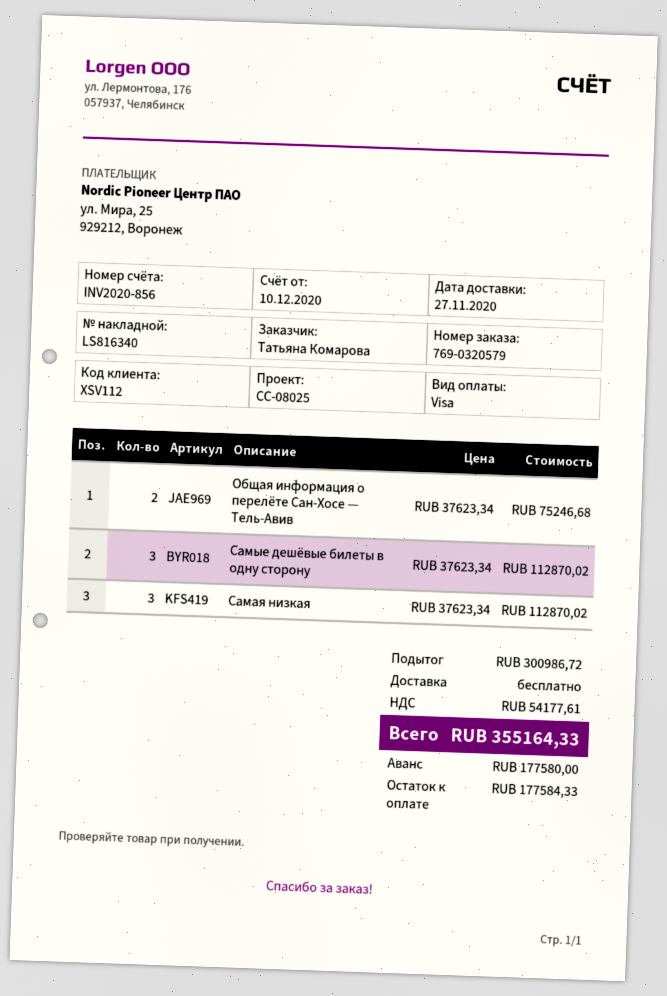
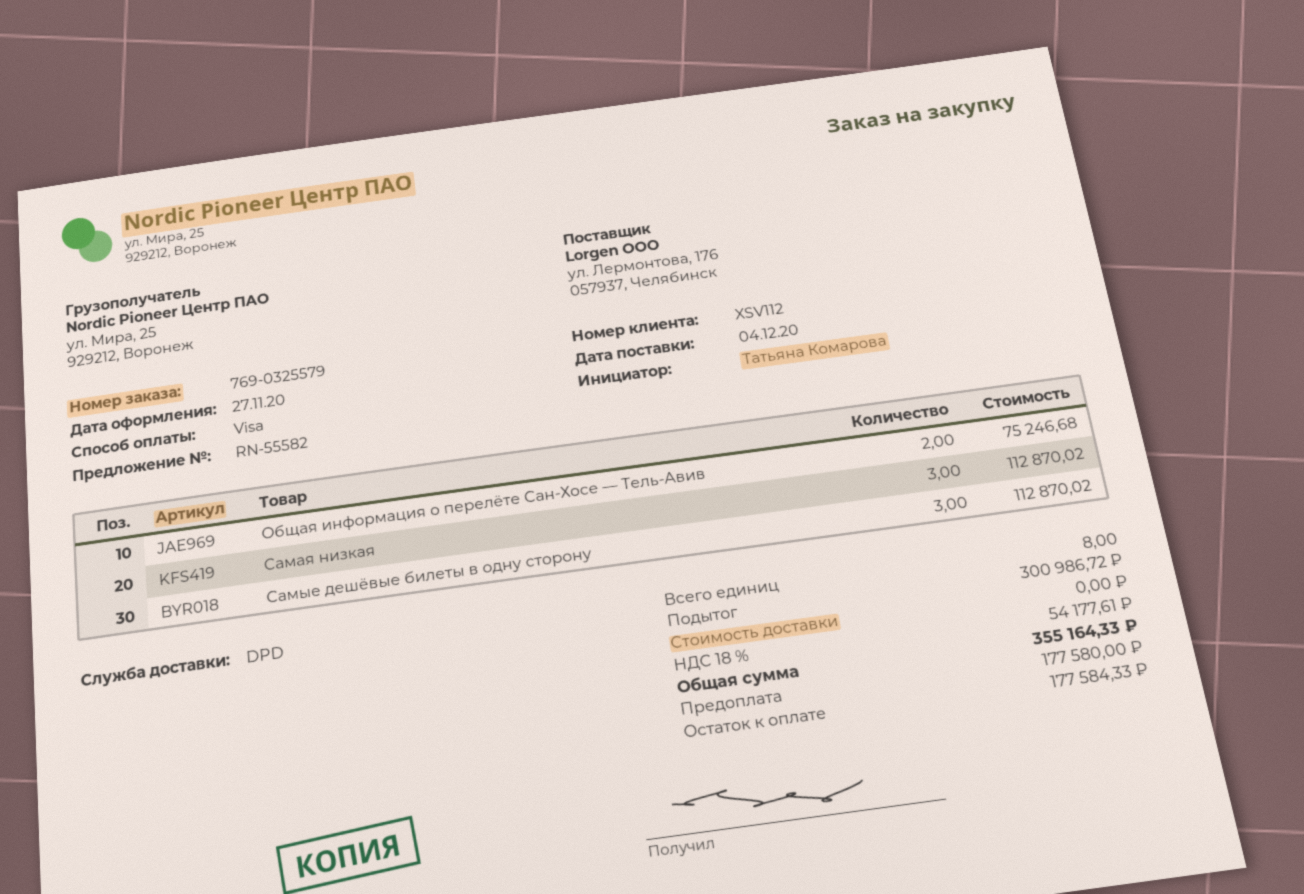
order number: 769-0320579 -> 769-0325579
delivery date: 2020-11-27 -> 2020-12-04

